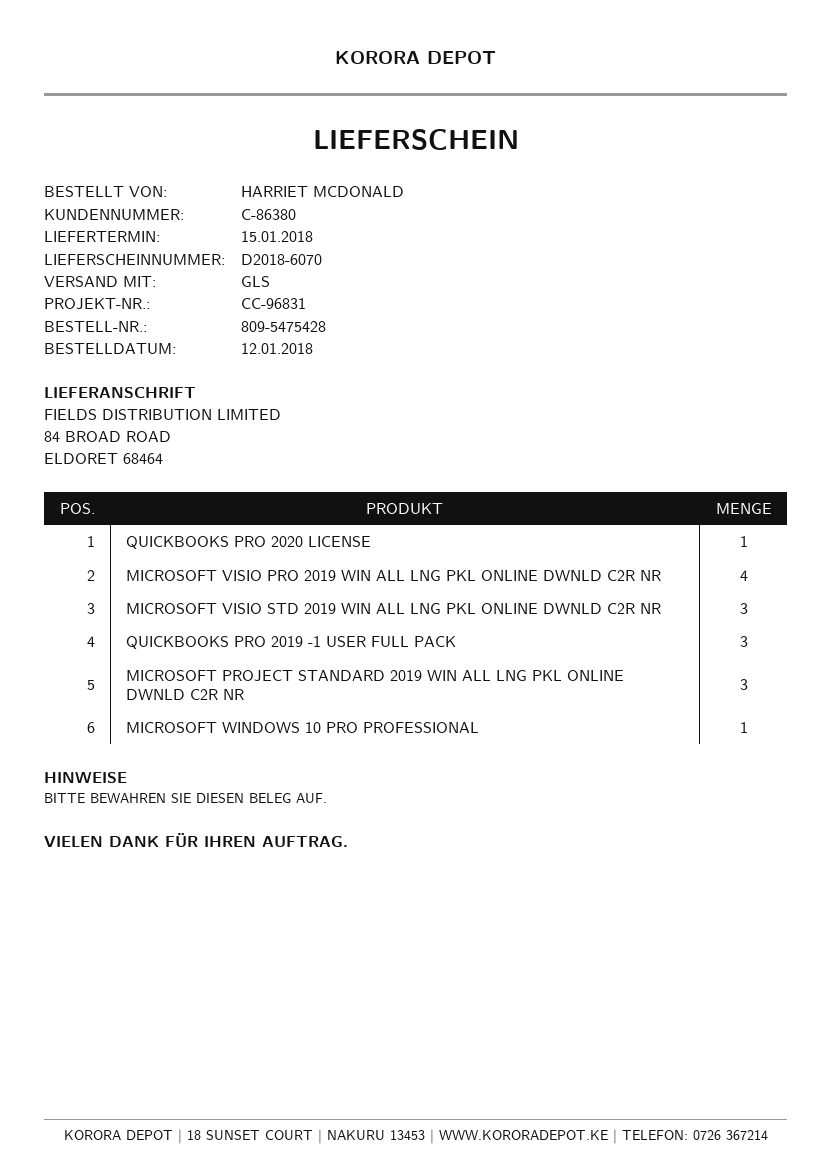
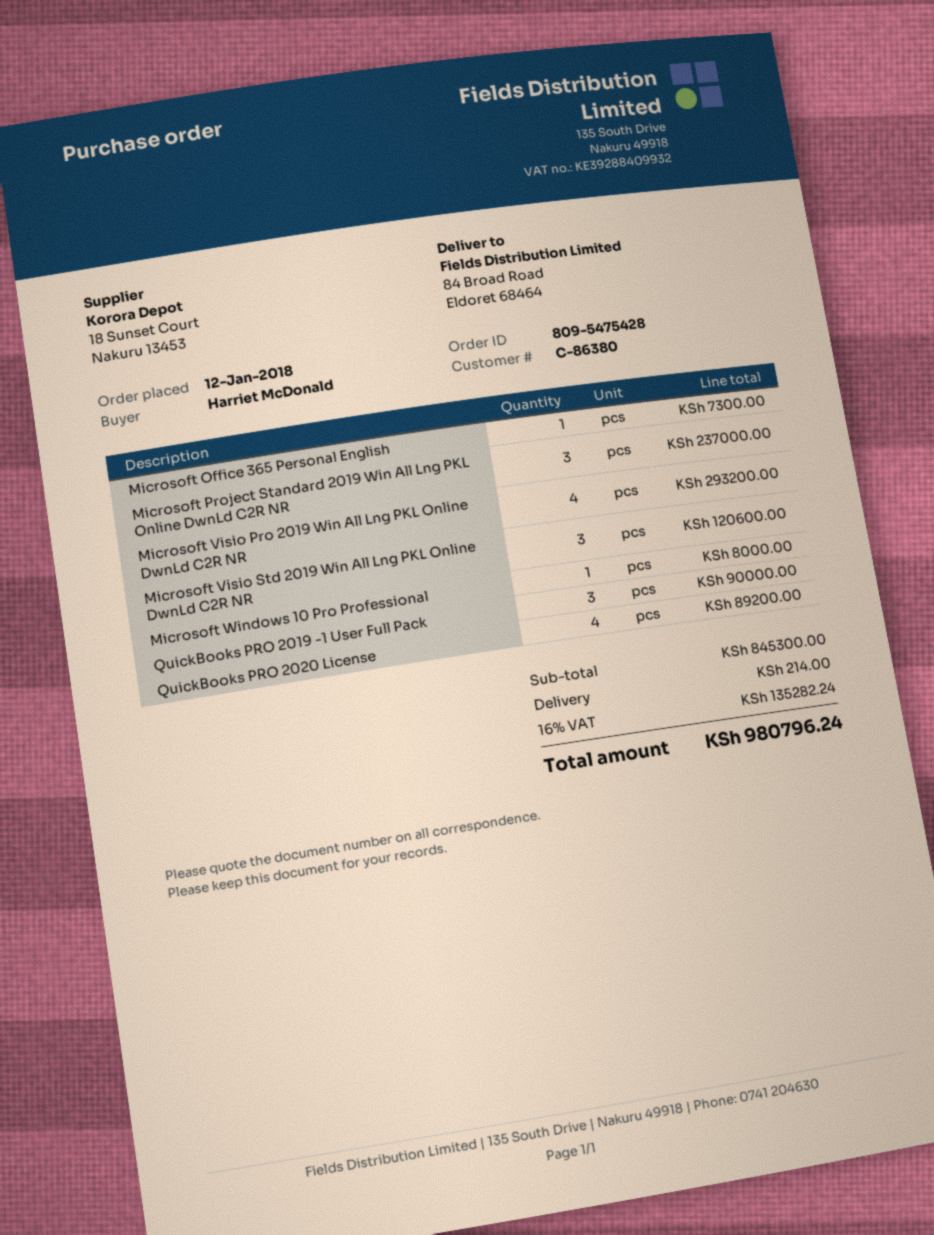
QUICKBOOKS PRO 2020 LICENSE: 1 -> 4
Microsoft Office 365 Personal English: none -> 1

